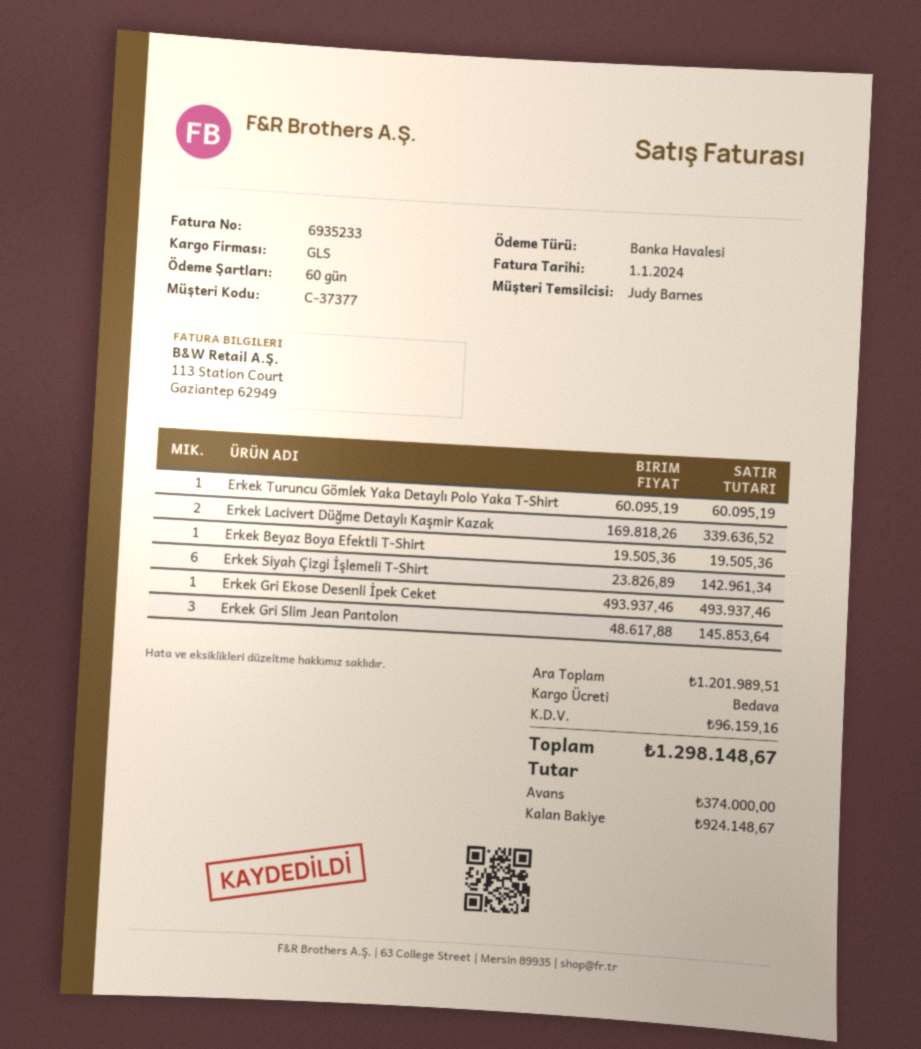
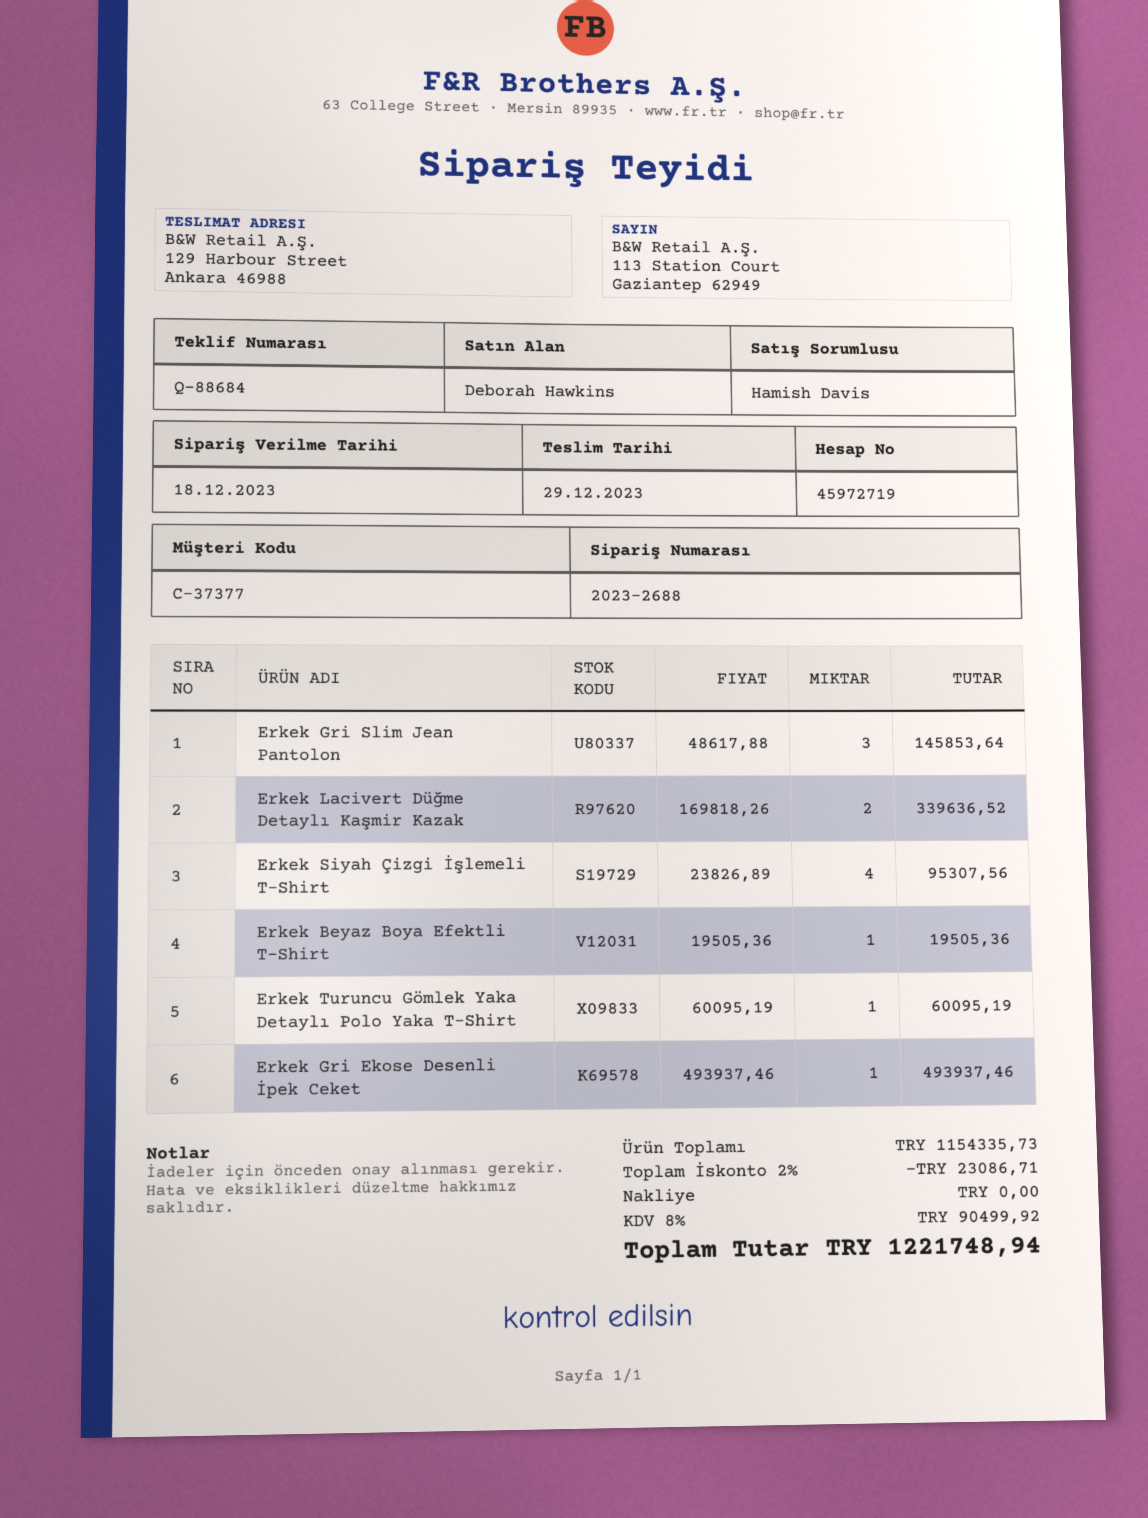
sales rep: Judy Barnes -> Hamish Davis
Erkek Siyah Çizgi İşlemeli T-Shirt: 6 x 23826.89 = 142961.34 -> 4 x 23826.89 = 95307.56
subtotal: 1201989.51 -> 1154335.73
discount: none -> 2% = 23086.71
tax: 96159.16 -> 90499.92
total: 1298148.67 -> 1221748.94

